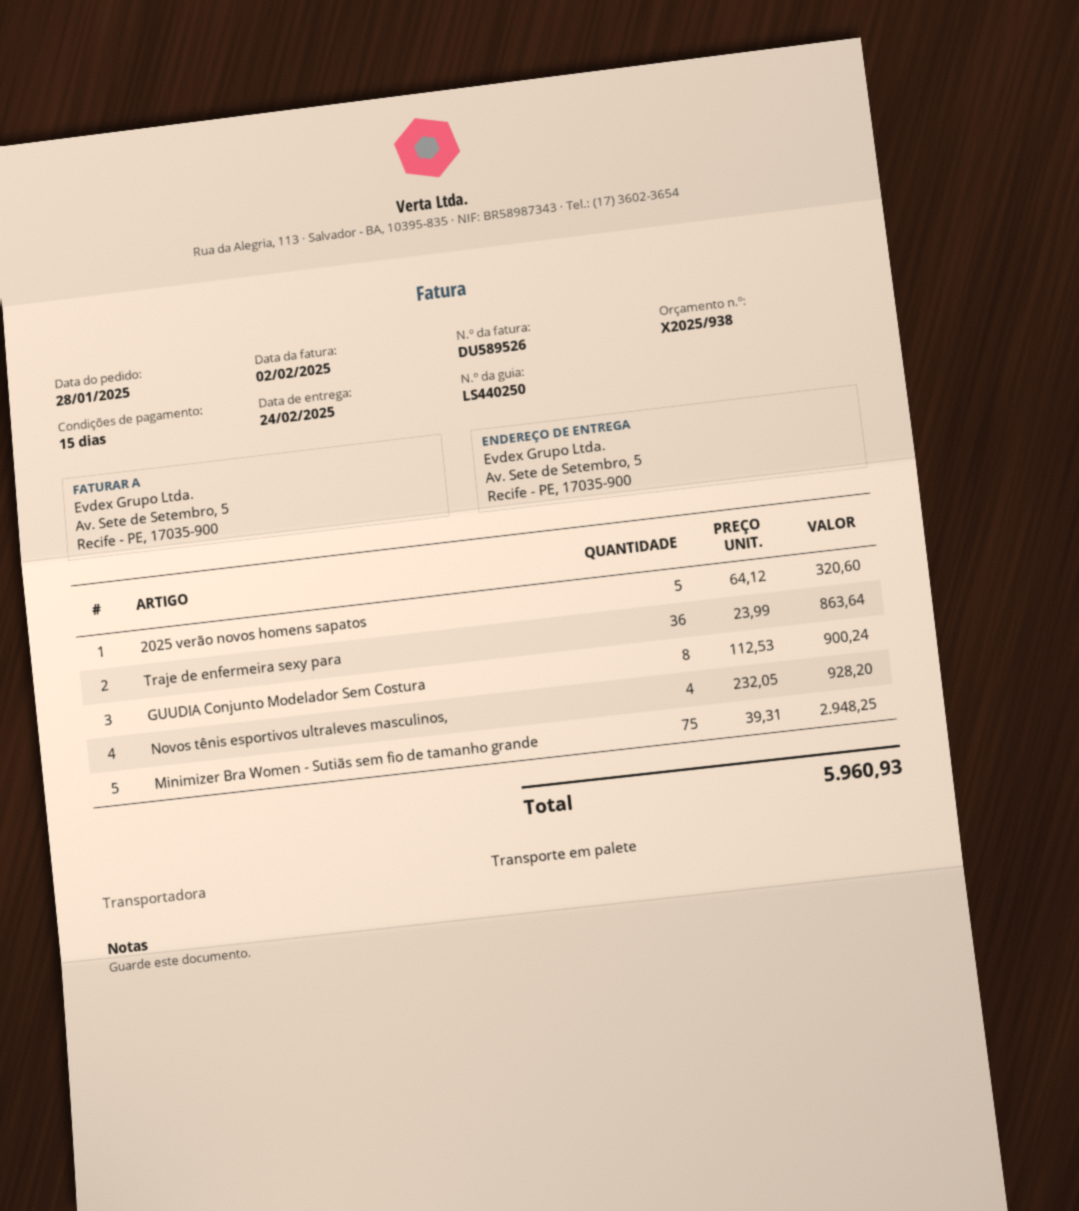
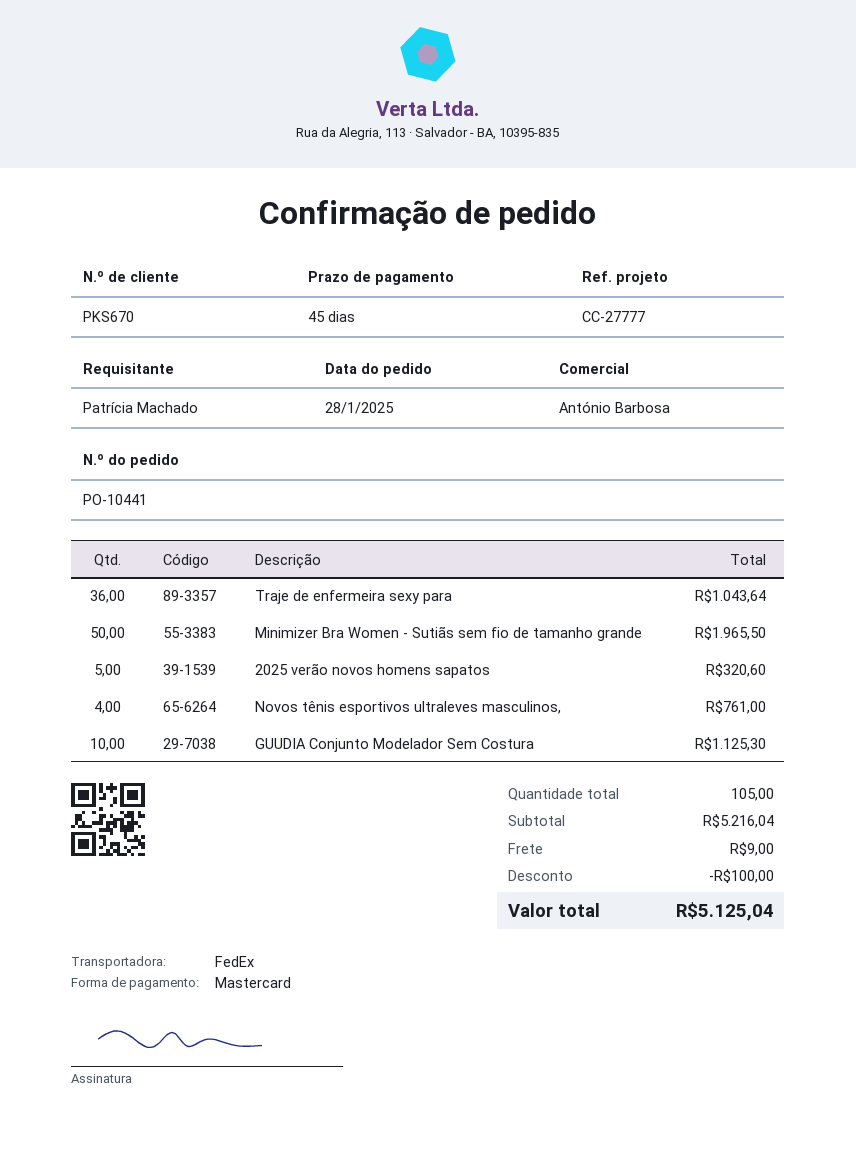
payment terms: 15 days -> 45 days
shipping method: pallet freight -> FedEx
Traje de enfermeira sexy para: 36 for 863.64 -> 36 for 1043.64
GUUDIA Conjunto Modelador Sem Costura: 8 for 900.24 -> 10 for 1125.30
Novos tênis esportivos ultraleves masculinos,: 4 for 928.20 -> 4 for 761.00
Minimizer Bra Women - Sutiãs sem fio de tamanho grande: 75 for 2948.25 -> 50 for 1965.50
discount: none -> 100.00
shipping: none -> 9.00
total: 5960.93 -> 5125.04

